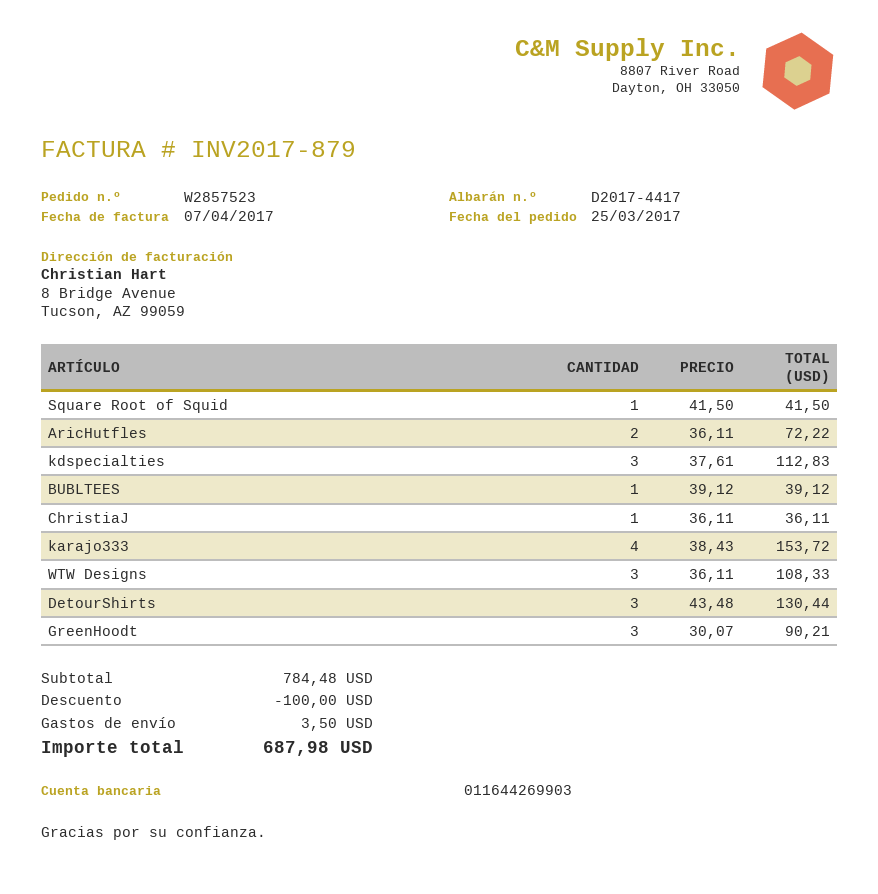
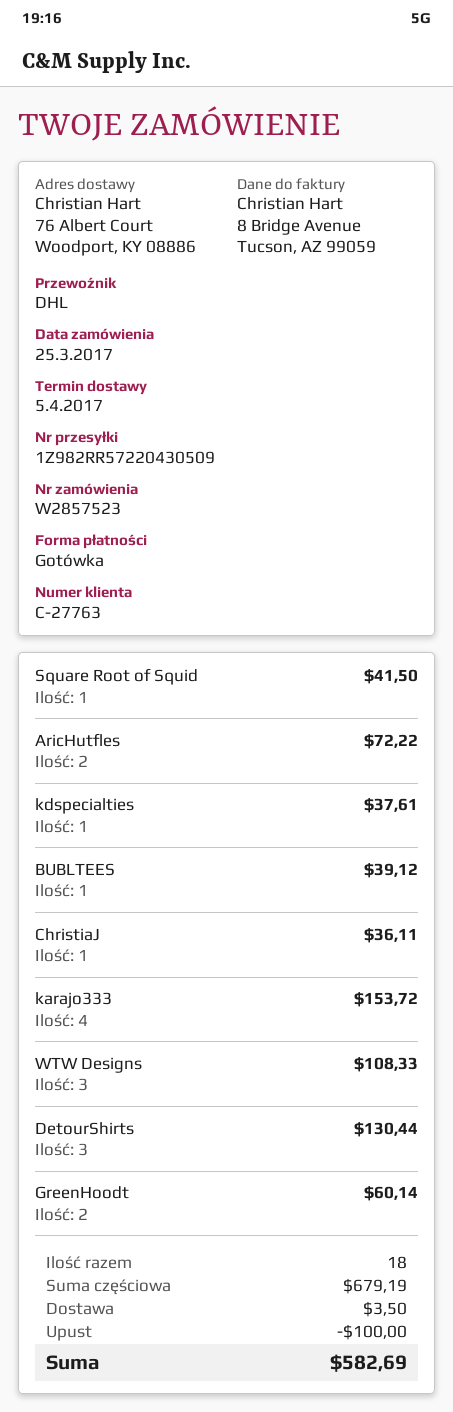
kdspecialties: 3 for 112.83 -> 1 for 37.61
GreenHoodt: 3 for 90.21 -> 2 for 60.14
subtotal: 784.48 -> 679.19
total: 687.98 -> 582.69

